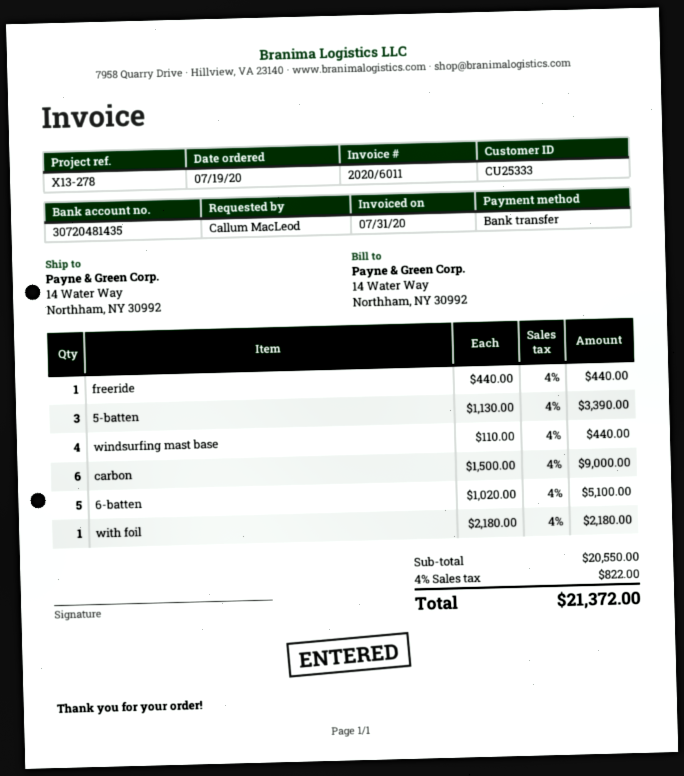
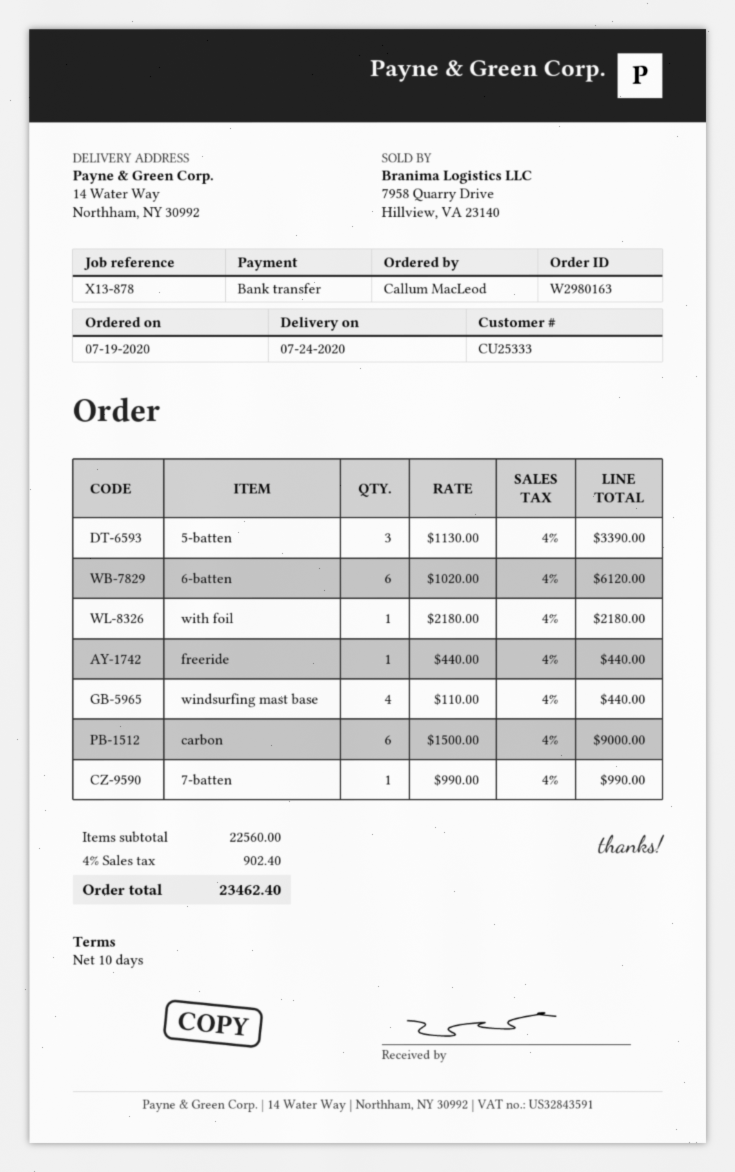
reference: X13-278 -> X13-878
6-batten: 5 x 1020.00 = 5100.00 -> 6 x 1020.00 = 6120.00
7-batten: none -> 1 x 990.00 = 990.00
subtotal: 20550.00 -> 22560.00
tax: 4% = 822.00 -> 4% = 902.40
total: 21372.00 -> 23462.40

